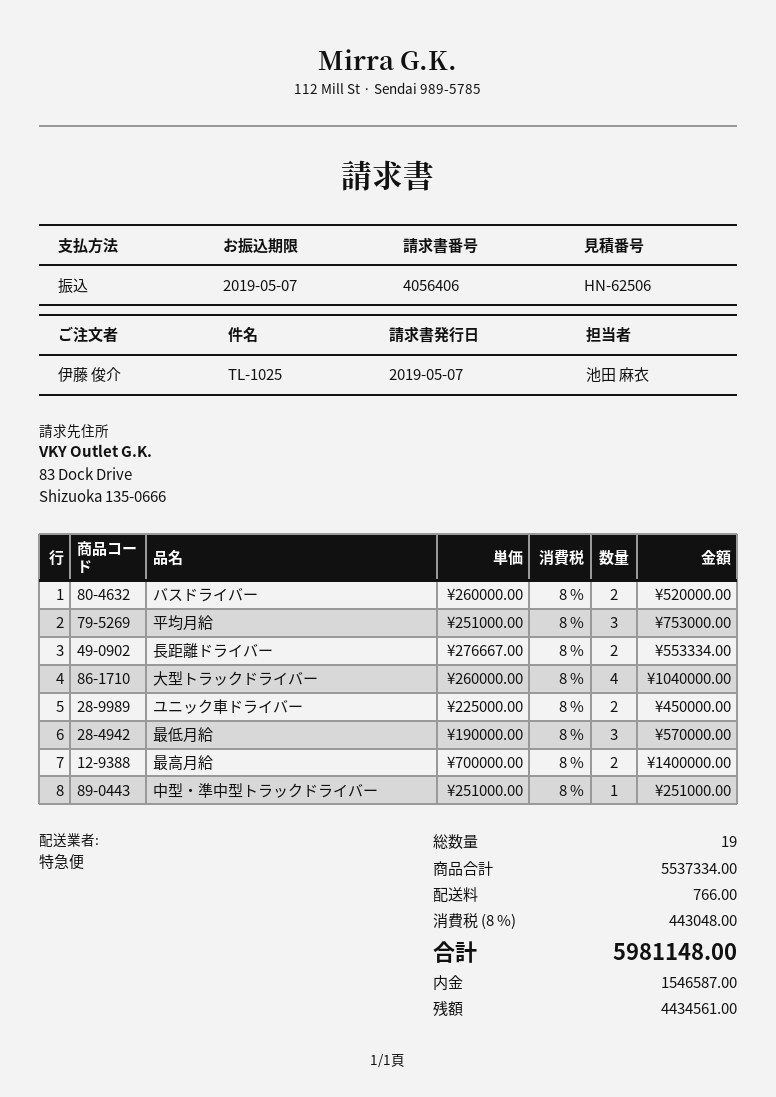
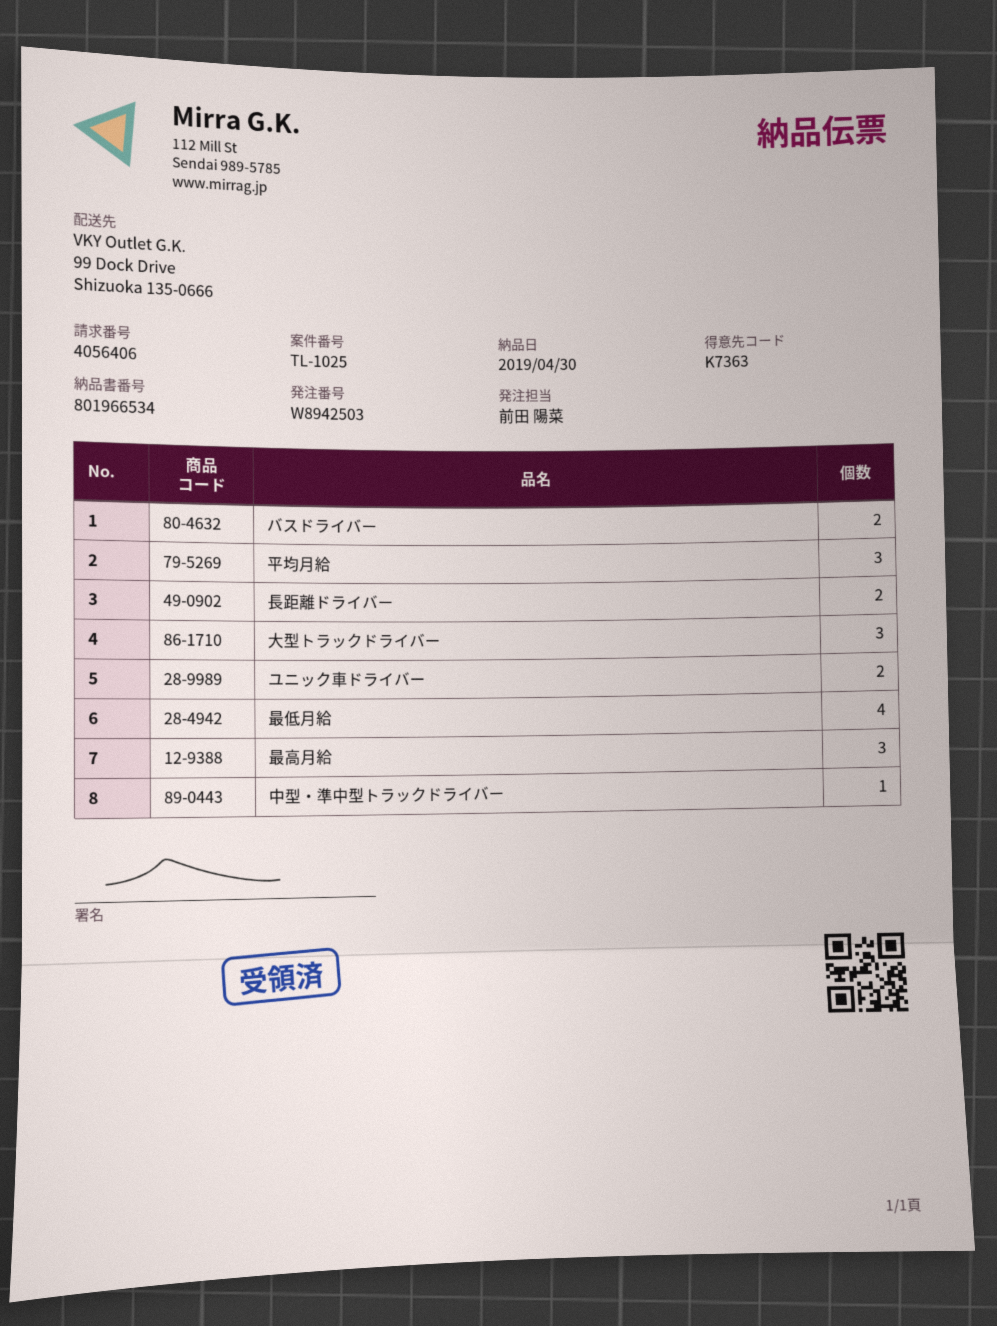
ordered by: 伊藤 俊介 -> 前田 陽菜
大型トラックドライバー: 4 -> 3
最低月給: 3 -> 4
最高月給: 2 -> 3

